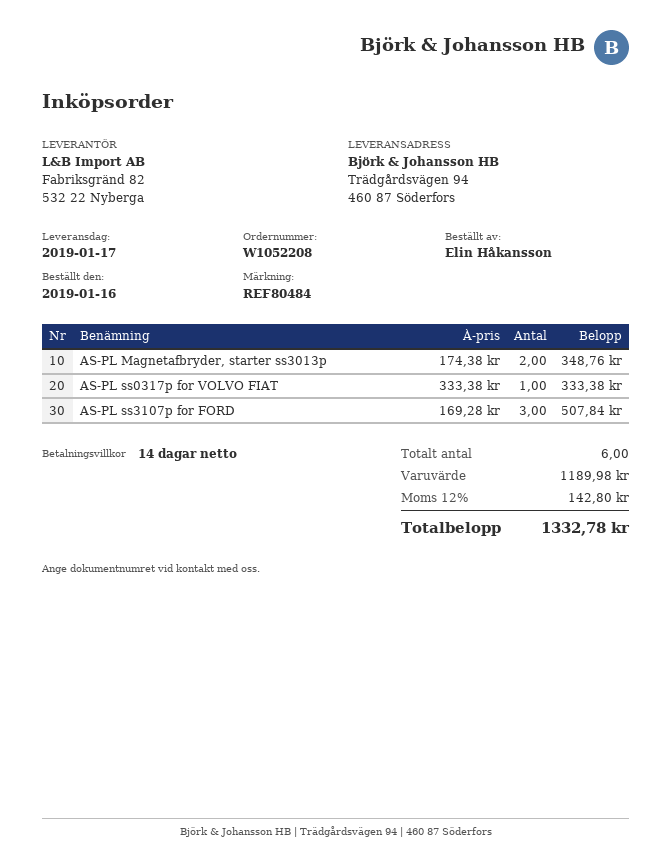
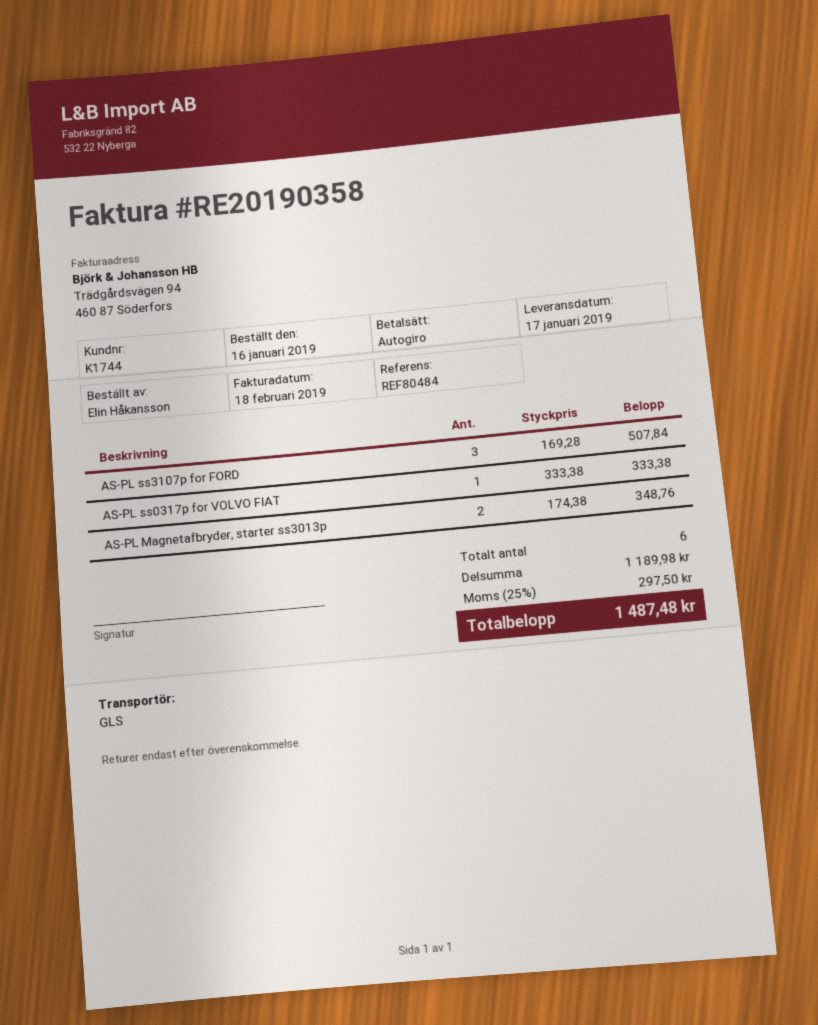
tax: 12% = 142.80 -> 25% = 297.50
total: 1332.78 -> 1487.48

